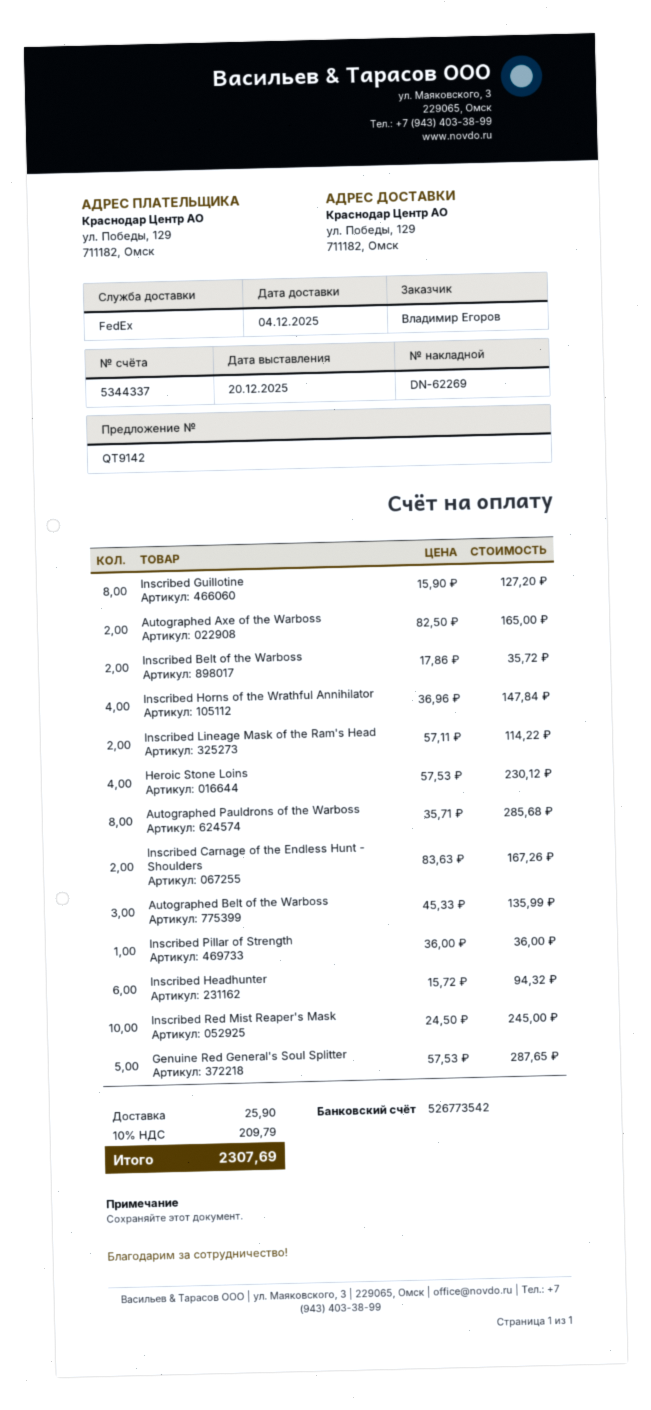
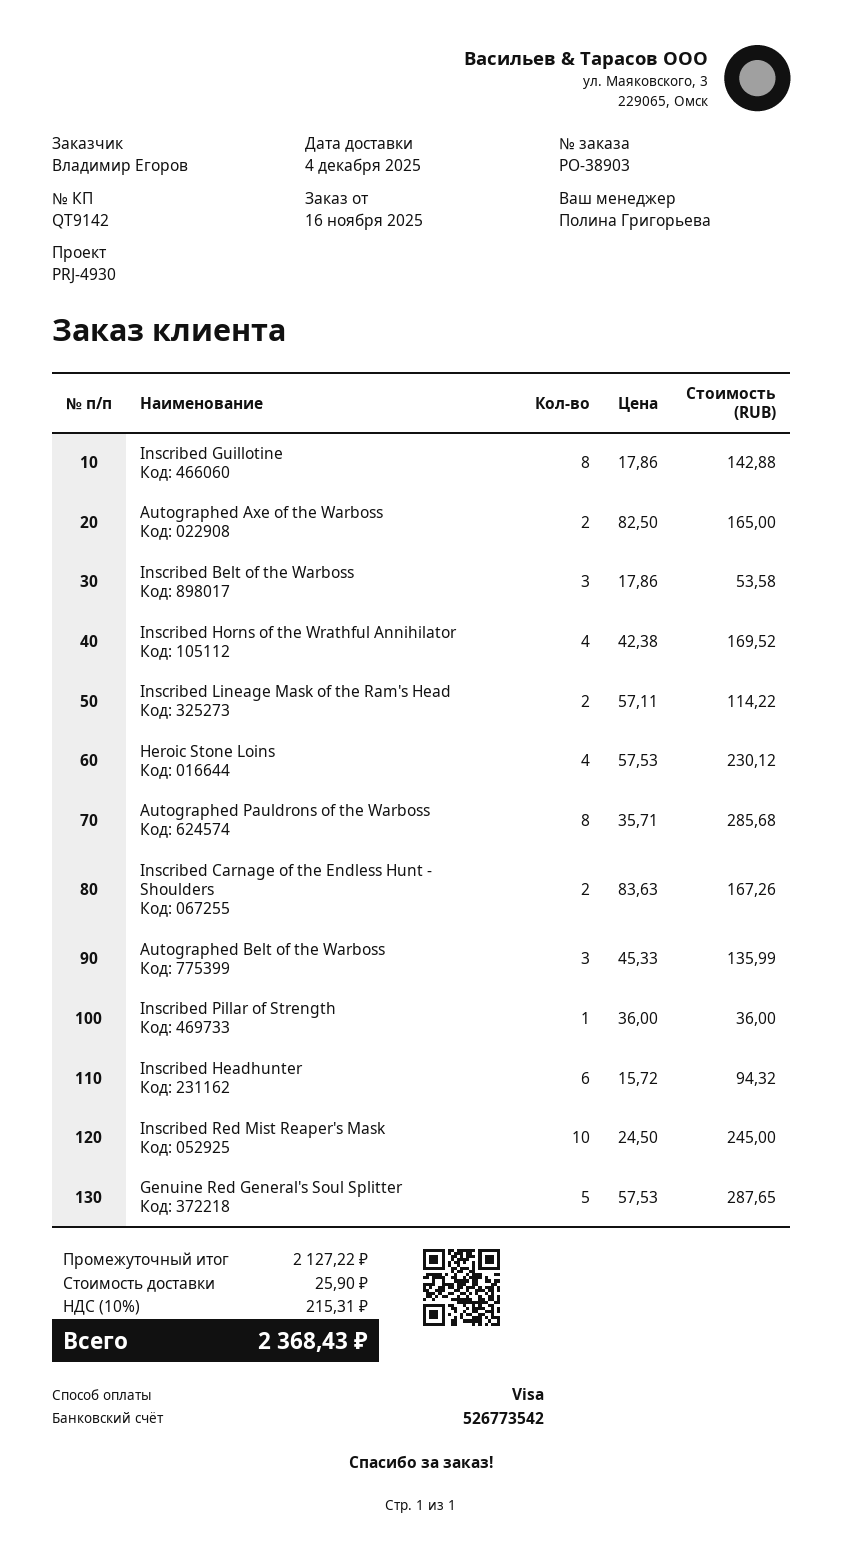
Inscribed Guillotine: 8 x 15.90 = 127.20 -> 8 x 17.86 = 142.88
Inscribed Belt of the Warboss: 2 x 17.86 = 35.72 -> 3 x 17.86 = 53.58
Inscribed Horns of the Wrathful Annihilator: 4 x 36.96 = 147.84 -> 4 x 42.38 = 169.52
tax: 10% = 209.79 -> 10% = 215.31
total: 2307.69 -> 2368.43

